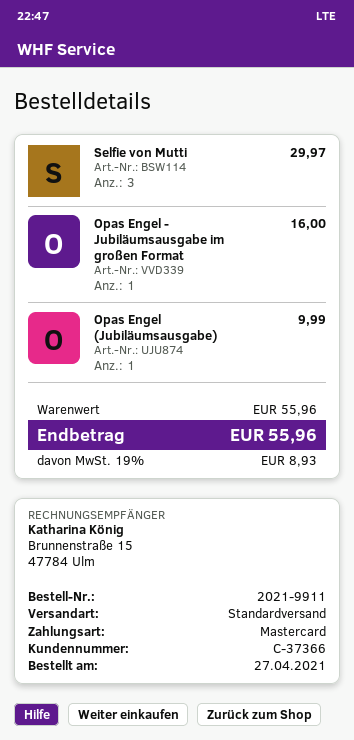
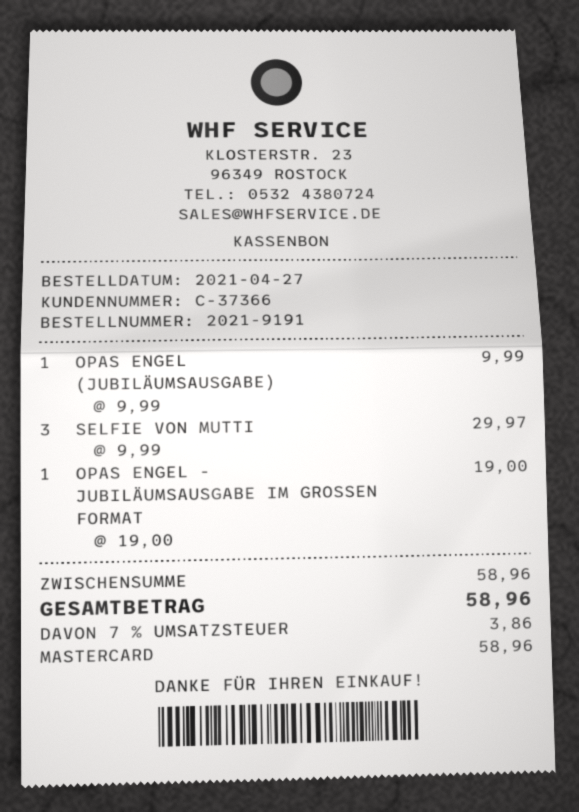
order number: 2021-9911 -> 2021-9191
Opas Engel - Jubiläumsausgabe im großen Format: 1 for 16.00 -> 1 for 19.00
subtotal: 55.96 -> 58.96
tax: 19% = 8.93 -> 7% = 3.86
total: 55.96 -> 58.96

